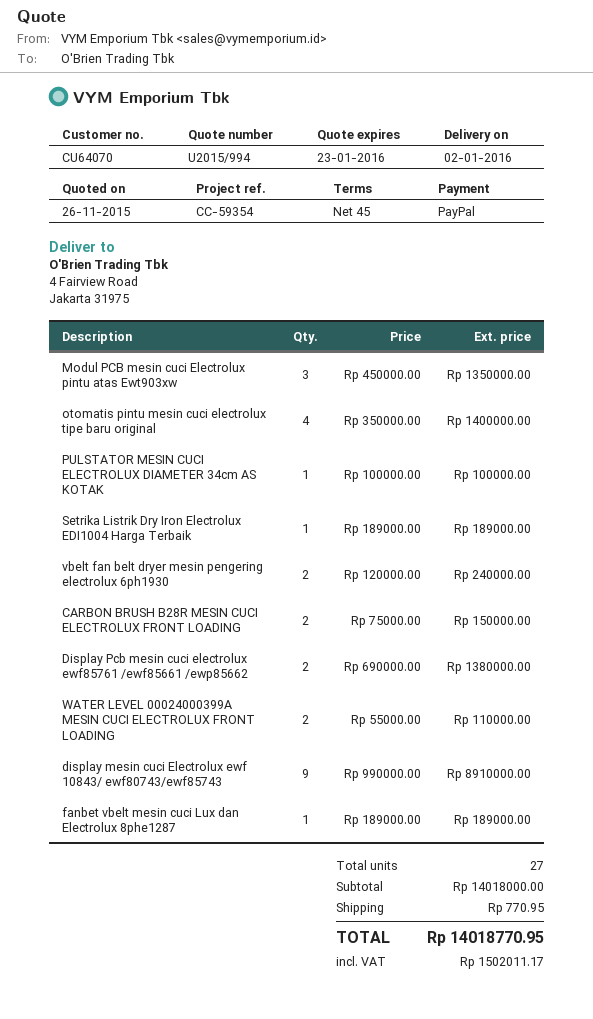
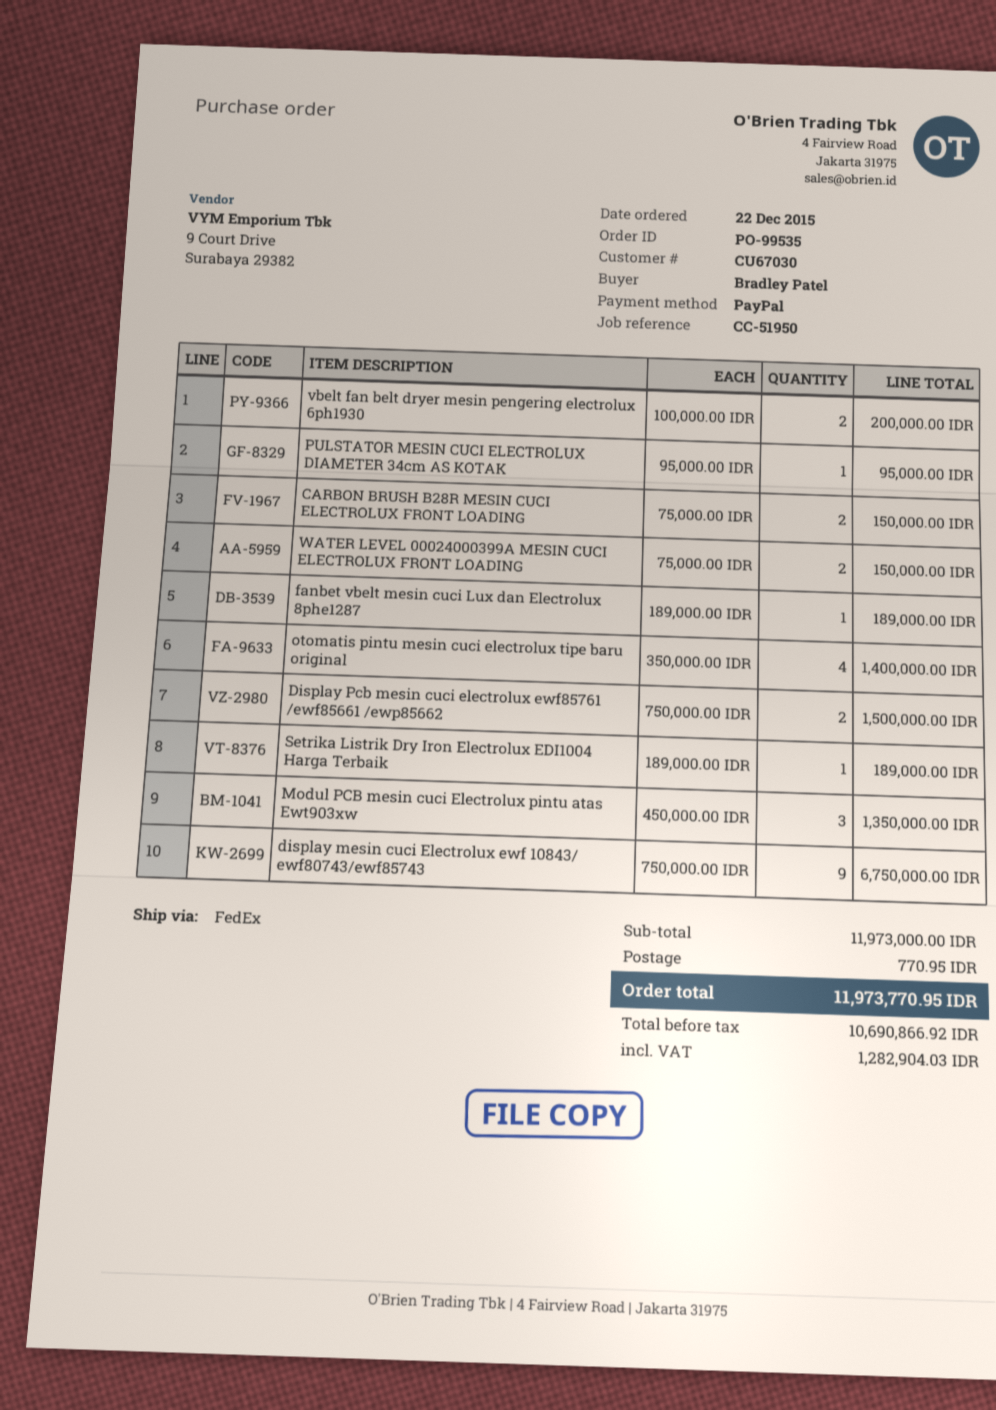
customer number: CU64070 -> CU67030
reference: CC-59354 -> CC-51950
PULSTATOR MESIN CUCI ELECTROLUX DIAMETER 34cm AS KOTAK: 1 x 100000.00 = 100000.00 -> 1 x 95000.00 = 95000.00
vbelt fan belt dryer mesin pengering electrolux 6ph1930: 2 x 120000.00 = 240000.00 -> 2 x 100000.00 = 200000.00
Display Pcb mesin cuci electrolux ewf85761 /ewf85661 /ewp85662: 2 x 690000.00 = 1380000.00 -> 2 x 750000.00 = 1500000.00
WATER LEVEL 00024000399A MESIN CUCI ELECTROLUX FRONT LOADING: 2 x 55000.00 = 110000.00 -> 2 x 75000.00 = 150000.00
display mesin cuci Electrolux ewf 10843/ ewf80743/ewf85743: 9 x 990000.00 = 8910000.00 -> 9 x 750000.00 = 6750000.00
subtotal: 14018000.00 -> 11973000.00
tax: 1502011.17 -> 1282904.03
total: 14018770.95 -> 11973770.95

